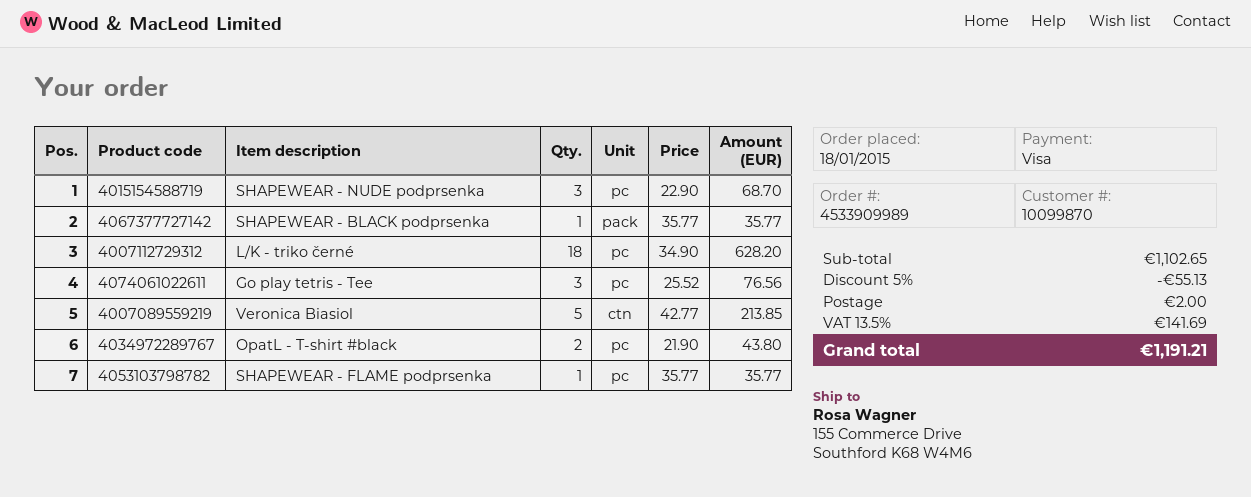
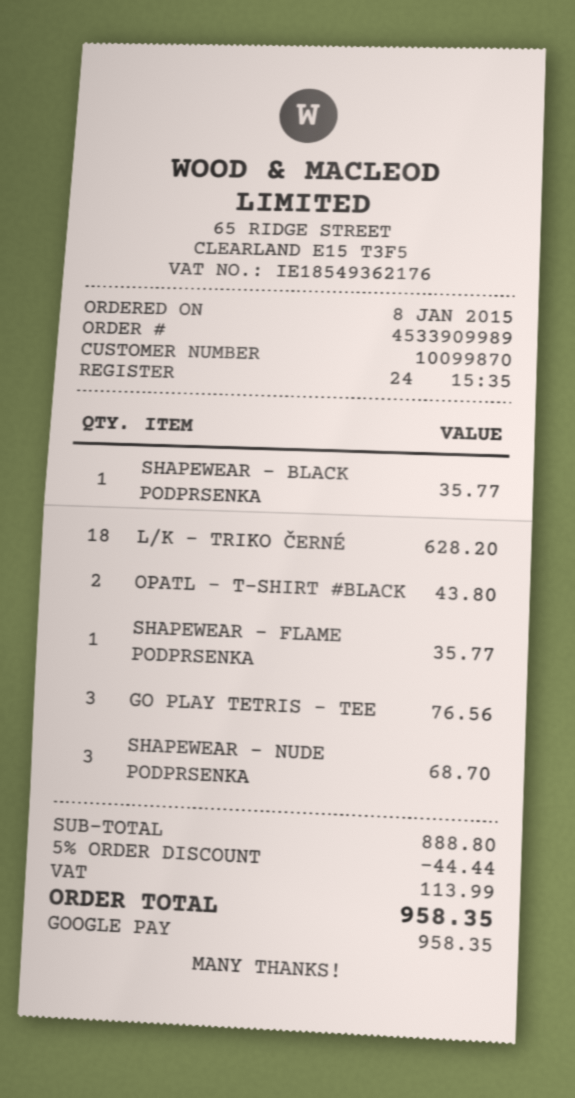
order date: 2015-01-18 -> 2015-01-08
payment method: Visa -> Google Pay
Veronica Biasiol: 5 for 213.85 -> none
subtotal: 1102.65 -> 888.80
discount: 5% = 55.13 -> 5% = 44.44
shipping: 2.00 -> none
tax: 141.69 -> 113.99
total: 1191.21 -> 958.35

